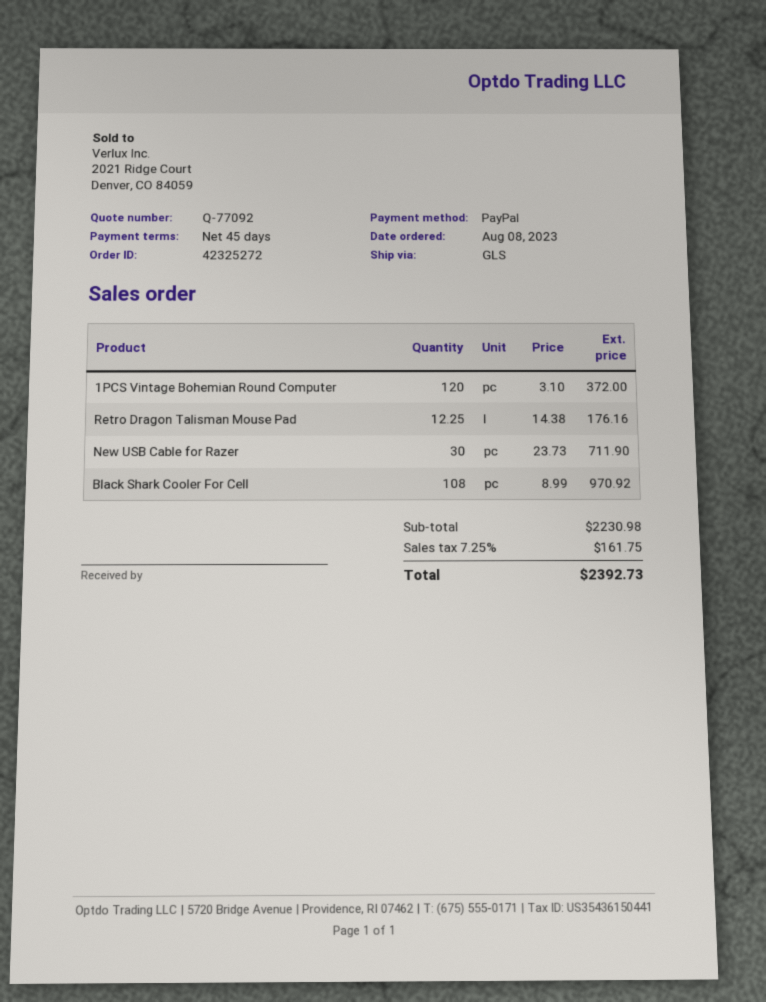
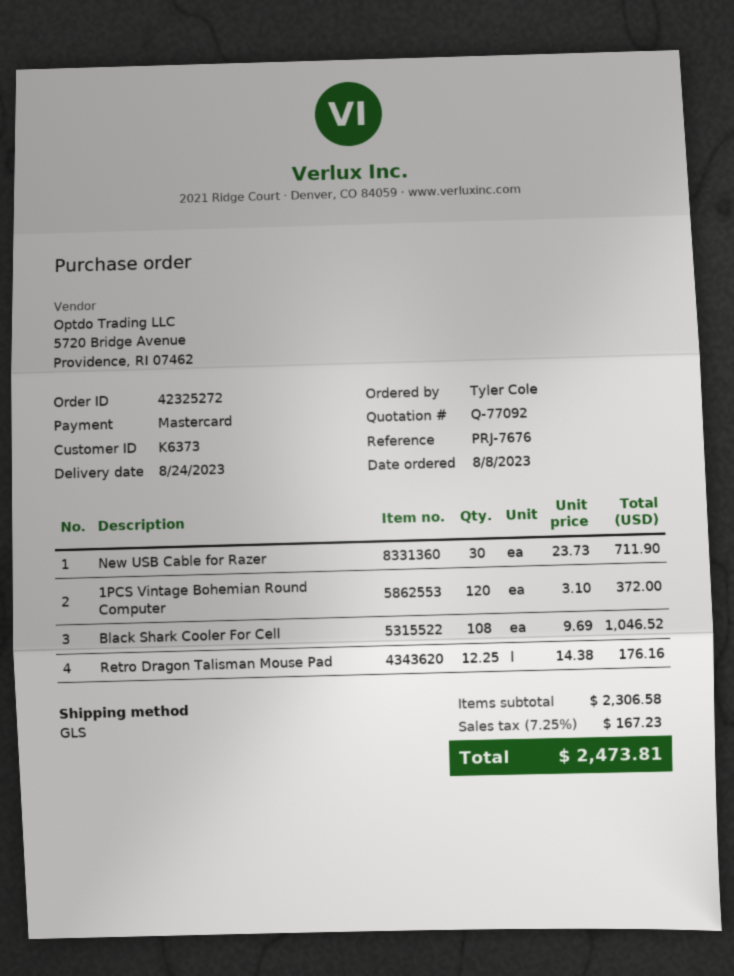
payment method: PayPal -> Mastercard
Black Shark Cooler For Cell: 108 x 8.99 = 970.92 -> 108 x 9.69 = 1046.52
subtotal: 2230.98 -> 2306.58
tax: 7.25% = 161.75 -> 7.25% = 167.23
total: 2392.73 -> 2473.81

